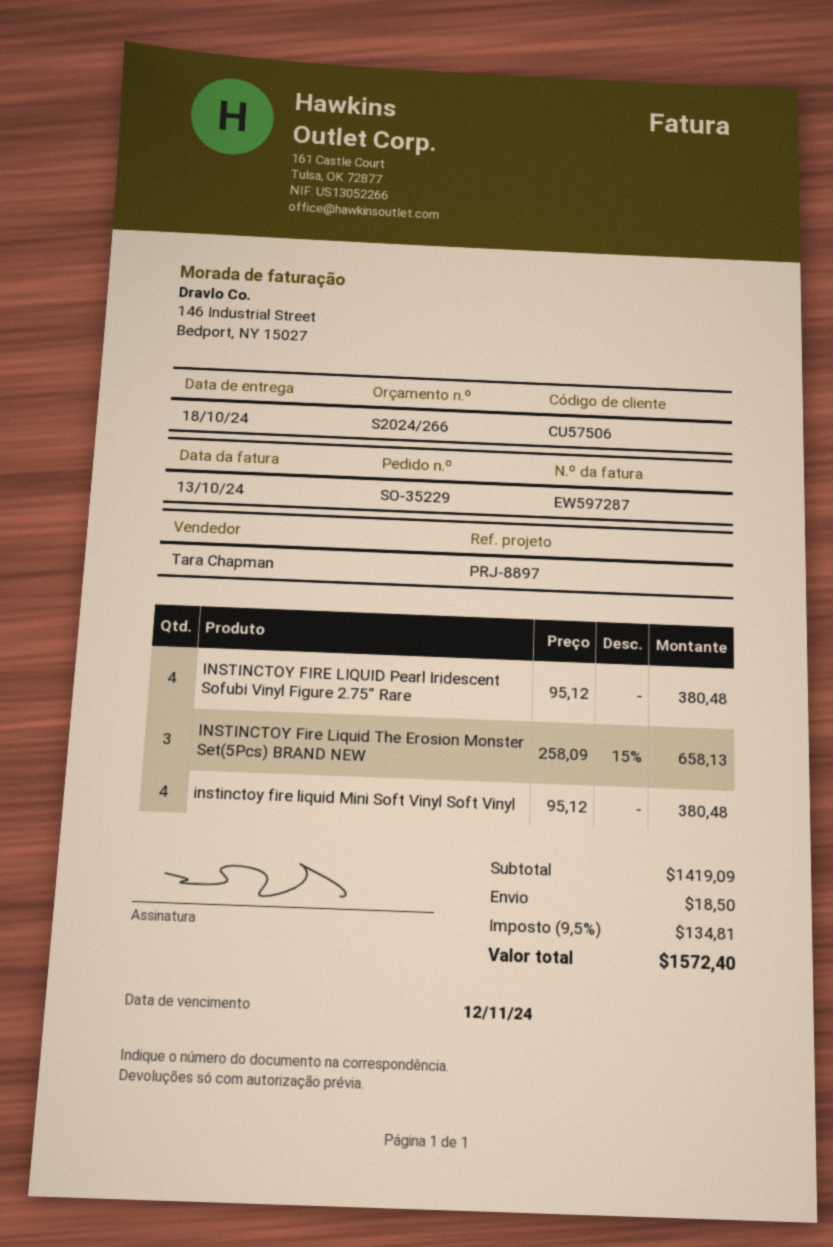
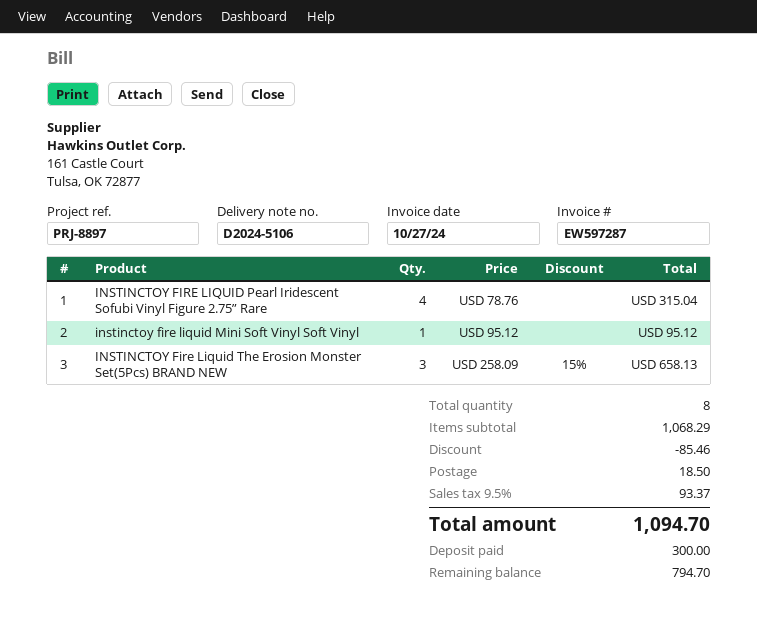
invoice date: 2024-10-13 -> 2024-10-27
INSTINCTOY FIRE LIQUID Pearl Iridescent Sofubi Vinyl Figure 2.75” Rare: 4 x 95.12 = 380.48 -> 4 x 78.76 = 315.04
instinctoy fire liquid Mini Soft Vinyl Soft Vinyl: 4 x 95.12 = 380.48 -> 1 x 95.12 = 95.12
subtotal: 1419.09 -> 1068.29
discount: none -> 85.46
tax: 9.5% = 134.81 -> 9.5% = 93.37
total: 1572.40 -> 1094.70

